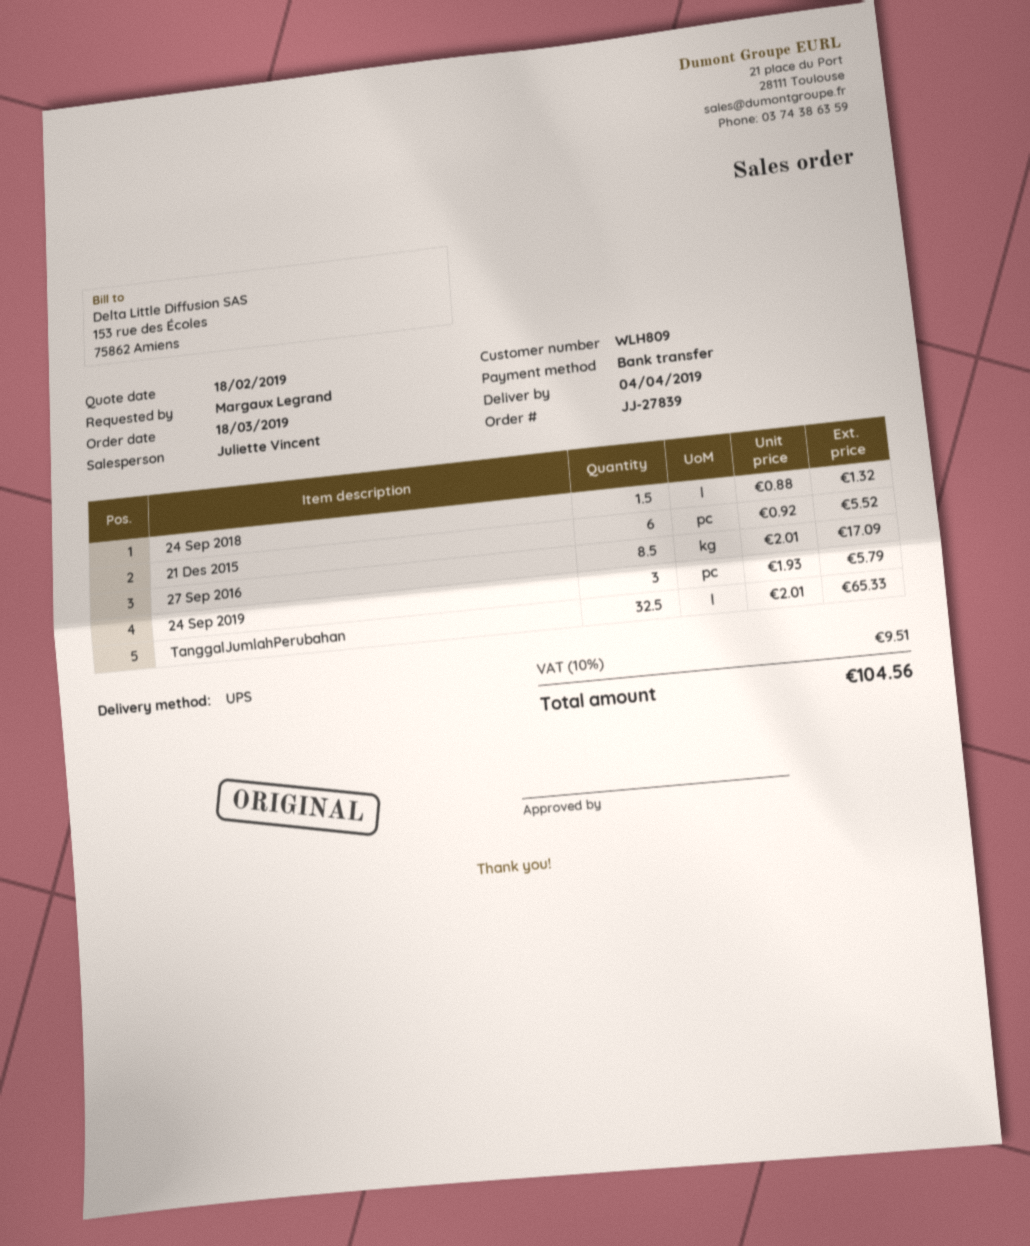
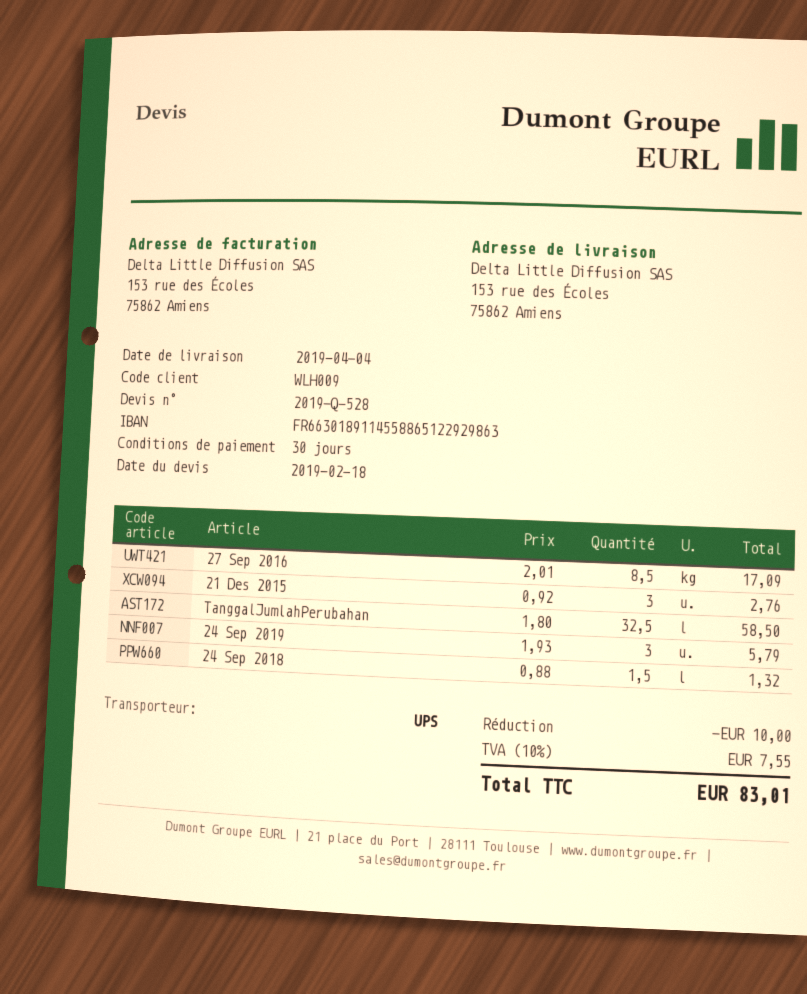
customer number: WLH809 -> WLH009
21 Des 2015: 6 x 0.92 = 5.52 -> 3 x 0.92 = 2.76
TanggalJumlahPerubahan: 32.5 x 2.01 = 65.33 -> 32.5 x 1.80 = 58.50
discount: none -> 10.00
tax: 10% = 9.51 -> 10% = 7.55
total: 104.56 -> 83.01

